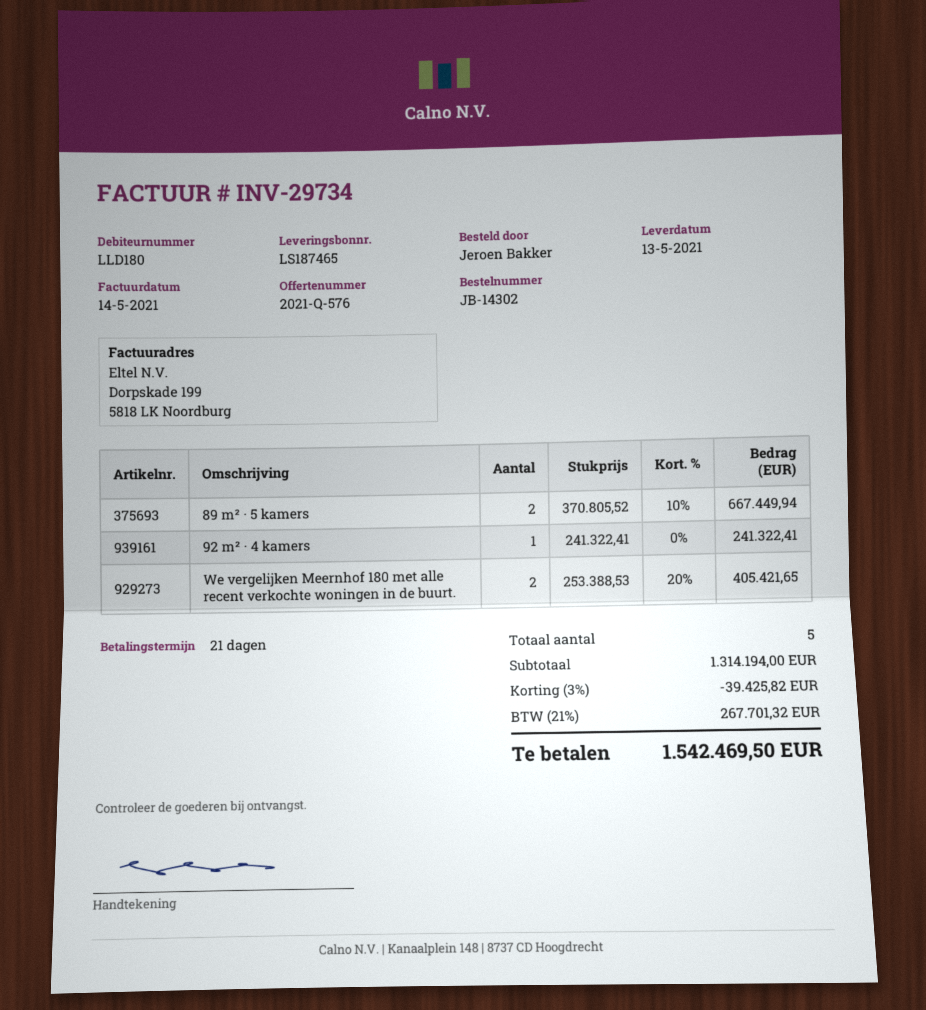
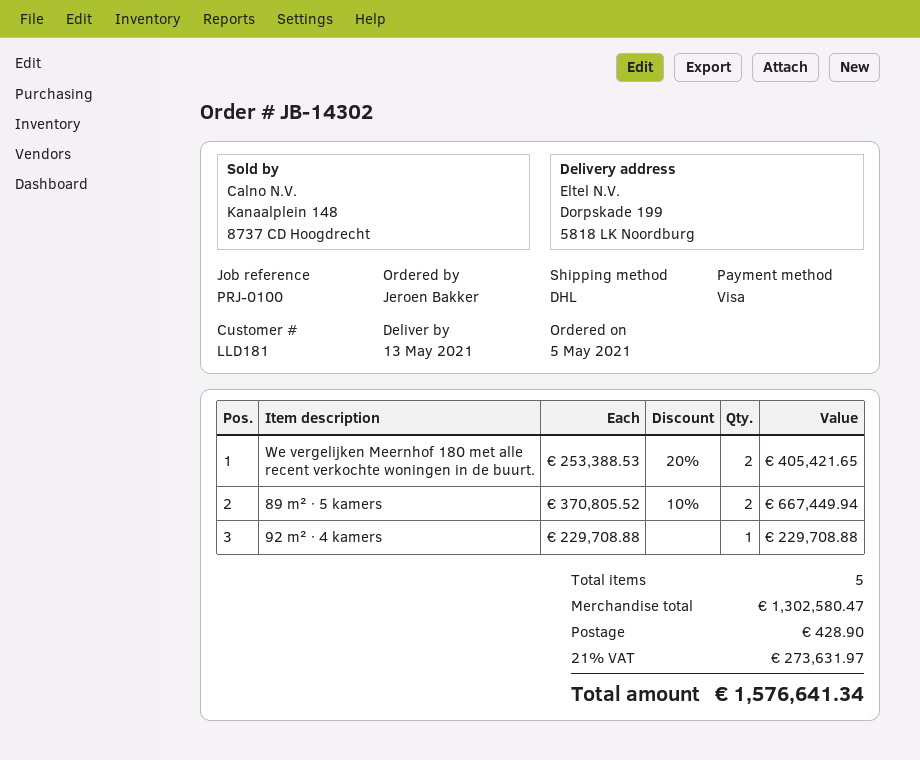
customer number: LLD180 -> LLD181
92 m² · 4 kamers: 1 x 241322.41 = 241322.41 -> 1 x 229708.88 = 229708.88
subtotal: 1314194.00 -> 1302580.47
discount: 3% = 39425.82 -> none
shipping: none -> 428.90
tax: 21% = 267701.32 -> 21% = 273631.97
total: 1542469.50 -> 1576641.34

